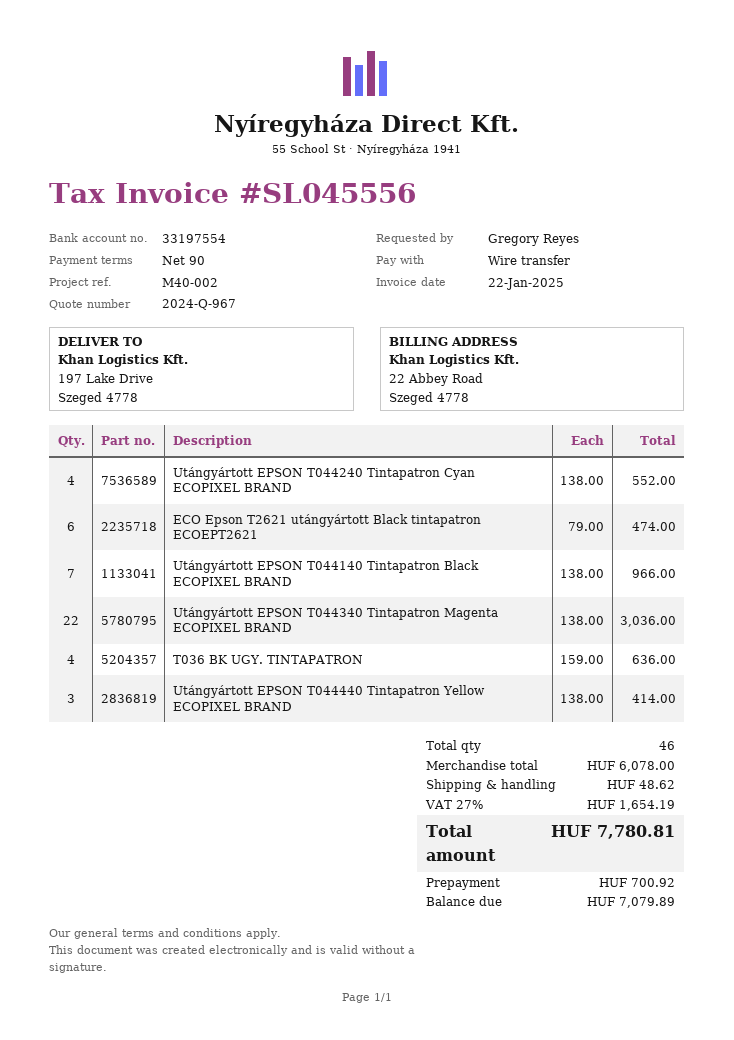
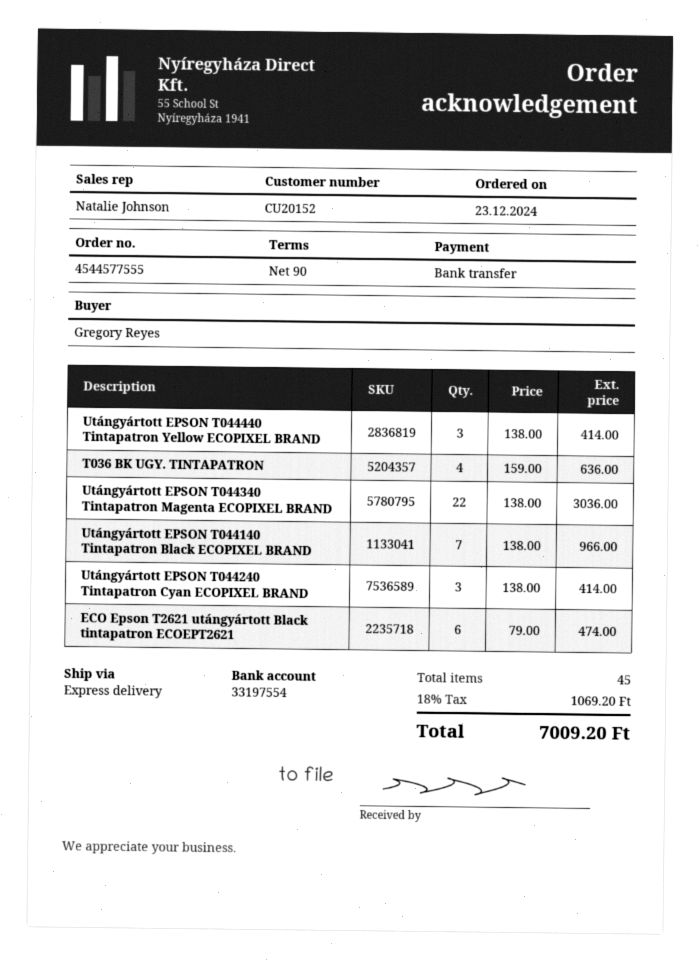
Utángyártott EPSON T044240 Tintapatron Cyan ECOPIXEL BRAND: 4 x 138.00 = 552.00 -> 3 x 138.00 = 414.00
total quantity: 46 -> 45
shipping: 48.62 -> none
tax: 27% = 1654.19 -> 18% = 1069.20
total: 7780.81 -> 7009.20

